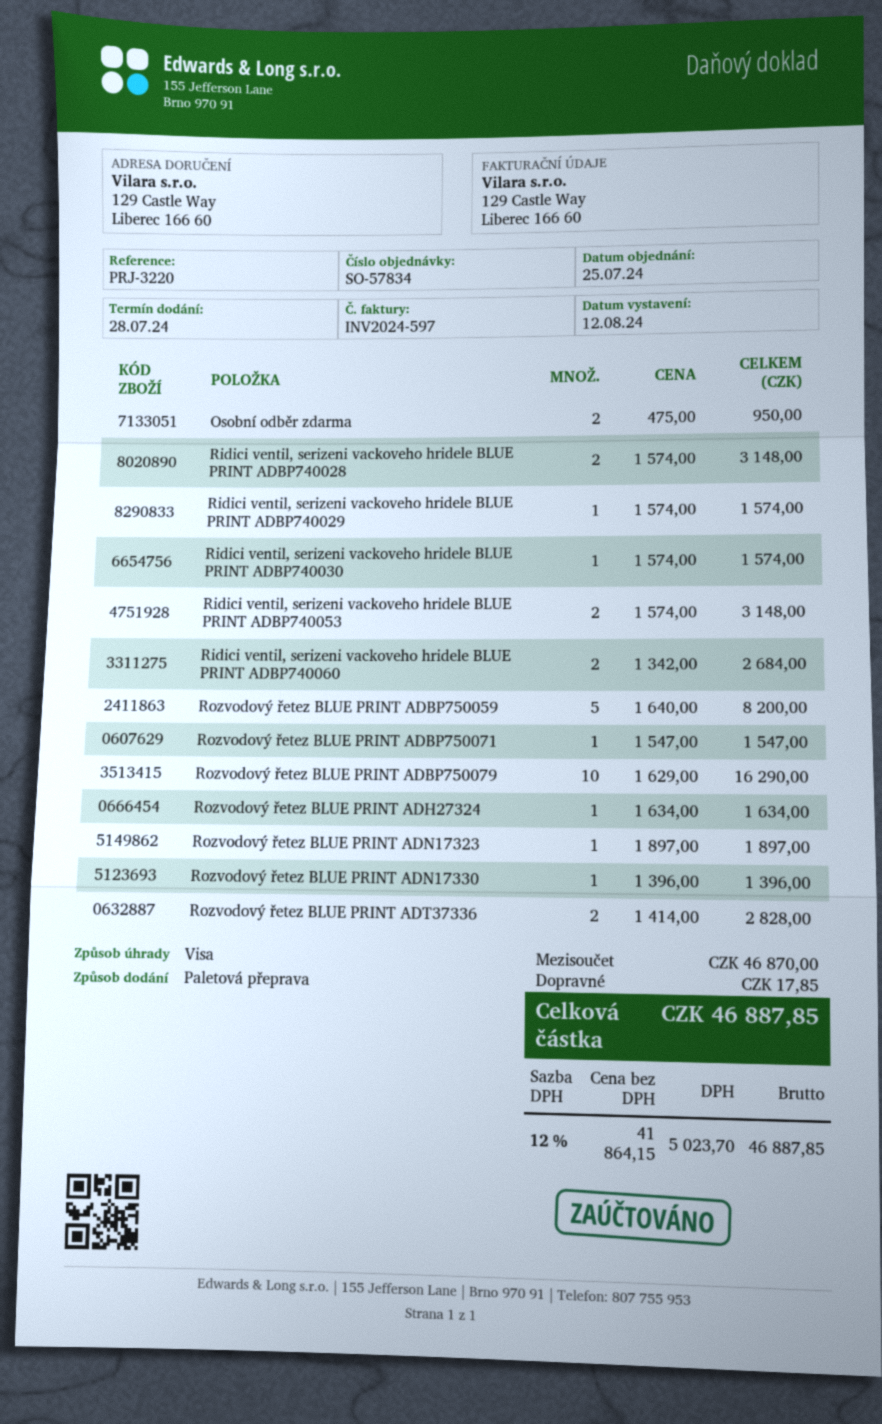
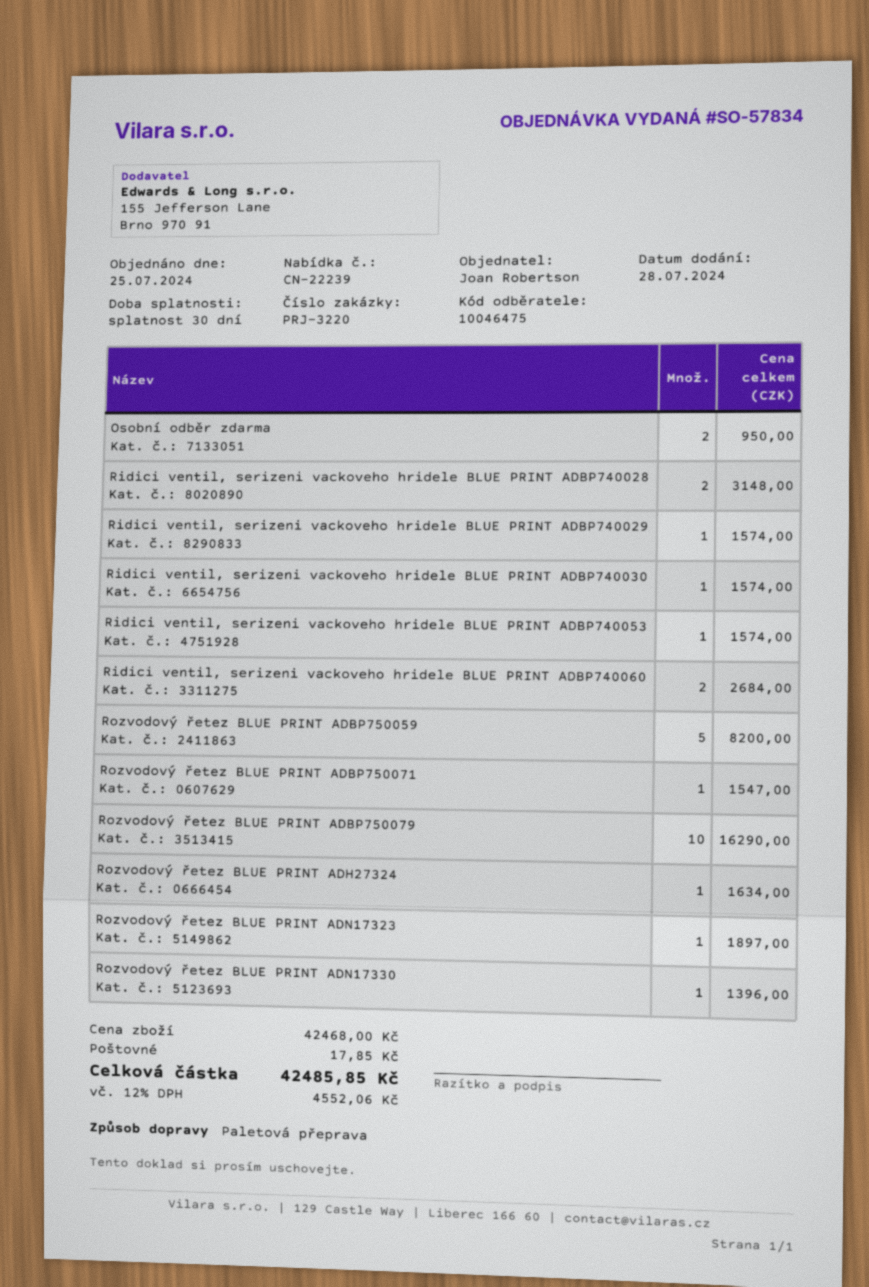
Ridici ventil, serizeni vackoveho hridele BLUE PRINT ADBP740053: 2 for 3148.00 -> 1 for 1574.00
Rozvodový řetez BLUE PRINT ADT37336: 2 for 2828.00 -> none
subtotal: 46870.00 -> 42468.00
tax: 12% = 5023.70 -> 12% = 4552.06
total: 46887.85 -> 42485.85

